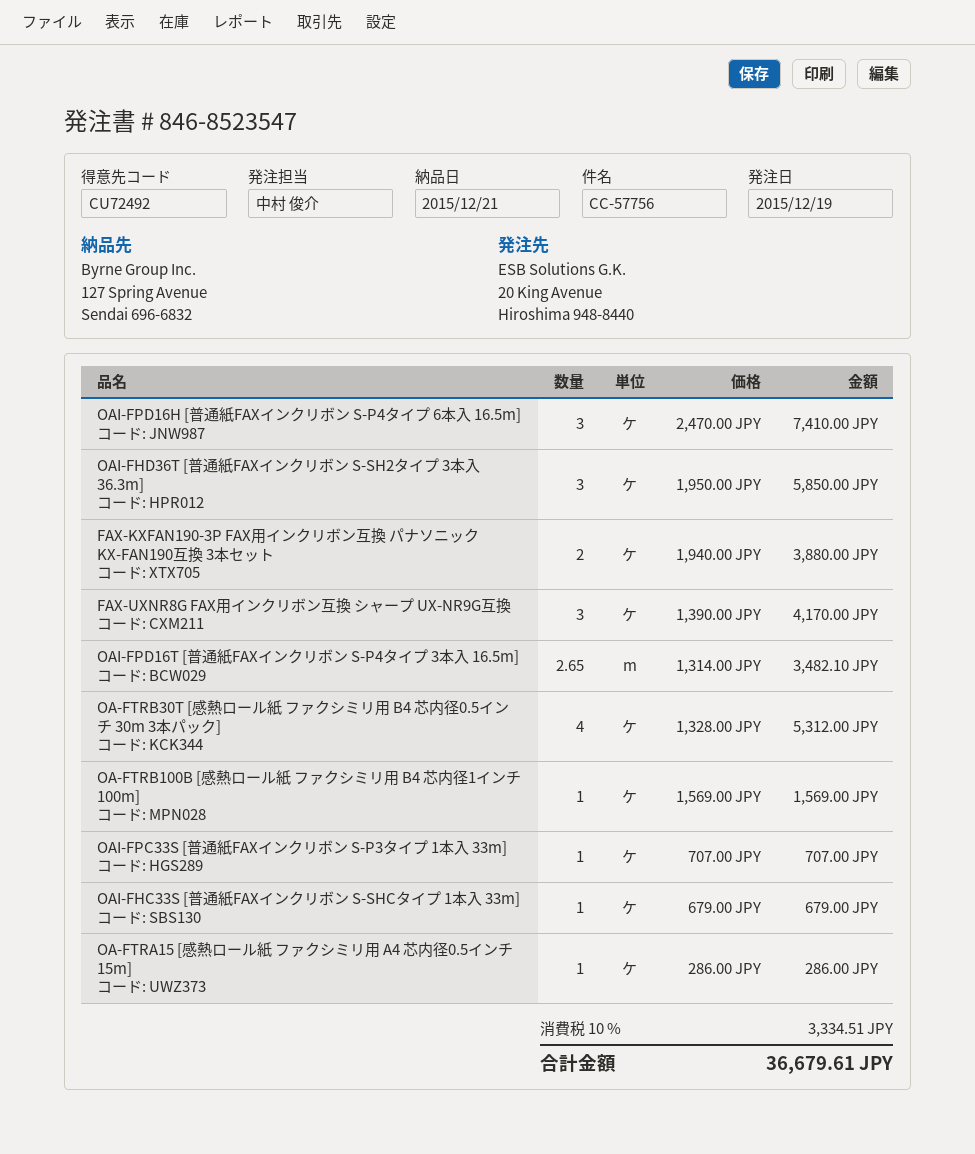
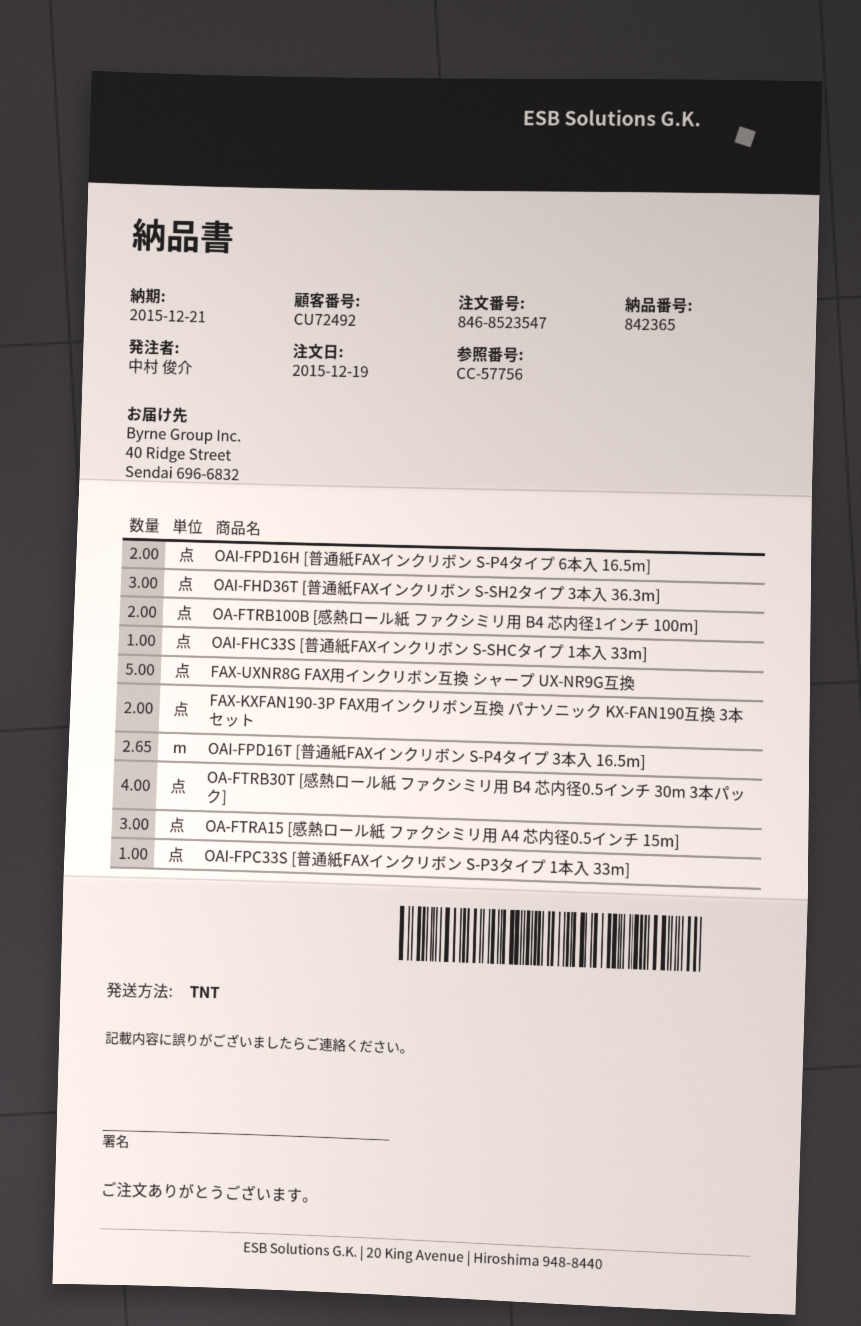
ship to: 127 Spring Avenue, Sendai 696-6832 -> 40 Ridge Street, Sendai 696-6832
OAI-FPD16H [普通紙FAXインクリボン S-P4タイプ 6本入 16.5m]: 3 -> 2
FAX-UXNR8G FAX用インクリボン互換 シャープ UX-NR9G互換: 3 -> 5
OA-FTRB100B [感熱ロール紙 ファクシミリ用 B4 芯内径1インチ 100m]: 1 -> 2
OA-FTRA15 [感熱ロール紙 ファクシミリ用 A4 芯内径0.5インチ 15m]: 1 -> 3

